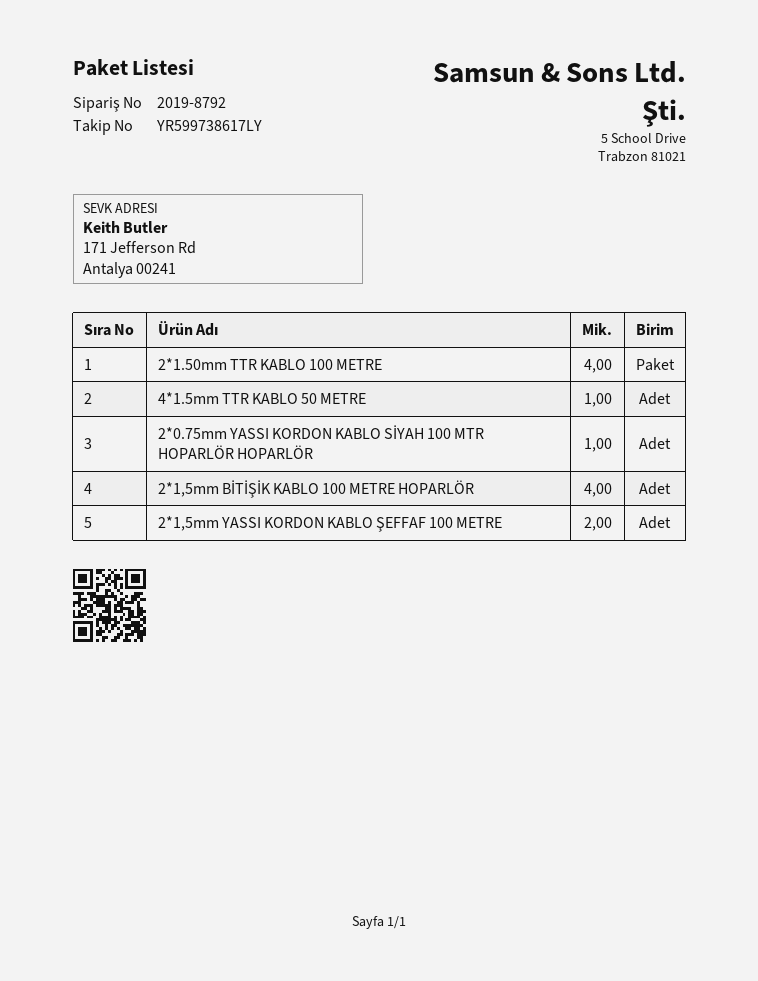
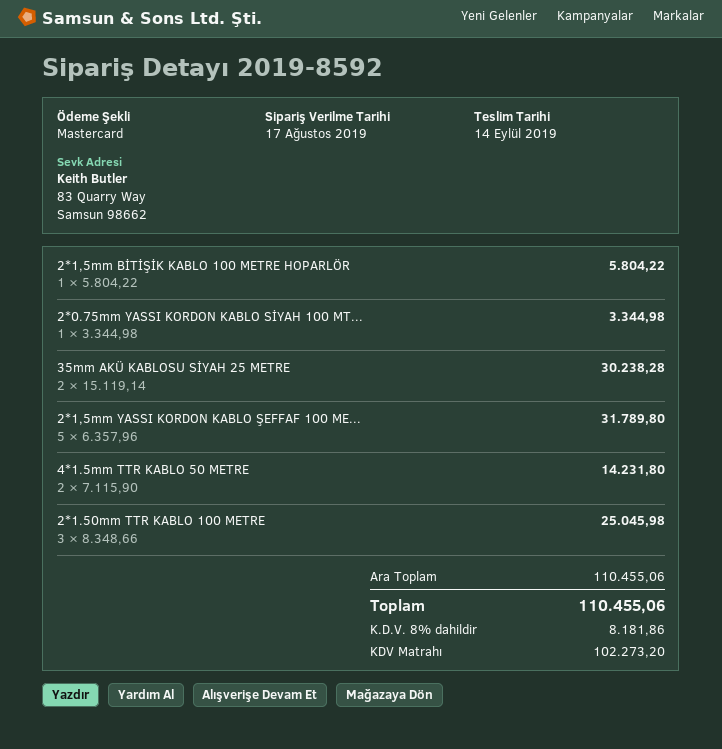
order number: 2019-8792 -> 2019-8592
ship to: 171 Jefferson Rd, Antalya 00241 -> 83 Quarry Way, Samsun 98662
2*1.50mm TTR KABLO 100 METRE: 4 -> 3
4*1.5mm TTR KABLO 50 METRE: 1 -> 2
2*1,5mm BİTİŞİK KABLO 100 METRE HOPARLÖR: 4 -> 1
2*1,5mm YASSI KORDON KABLO ŞEFFAF 100 METRE: 2 -> 5
35mm AKÜ KABLOSU SİYAH 25 METRE: none -> 2

